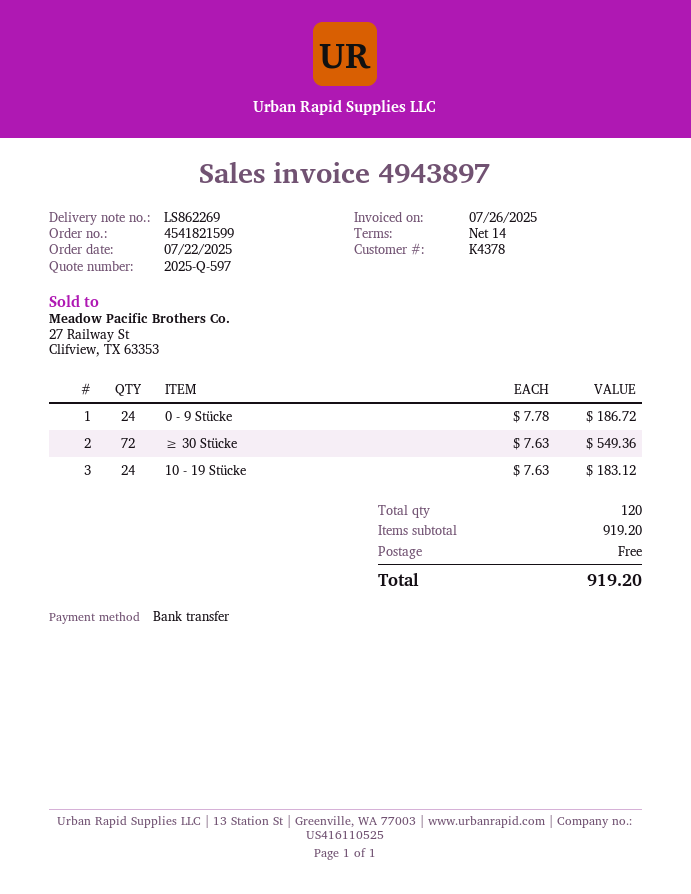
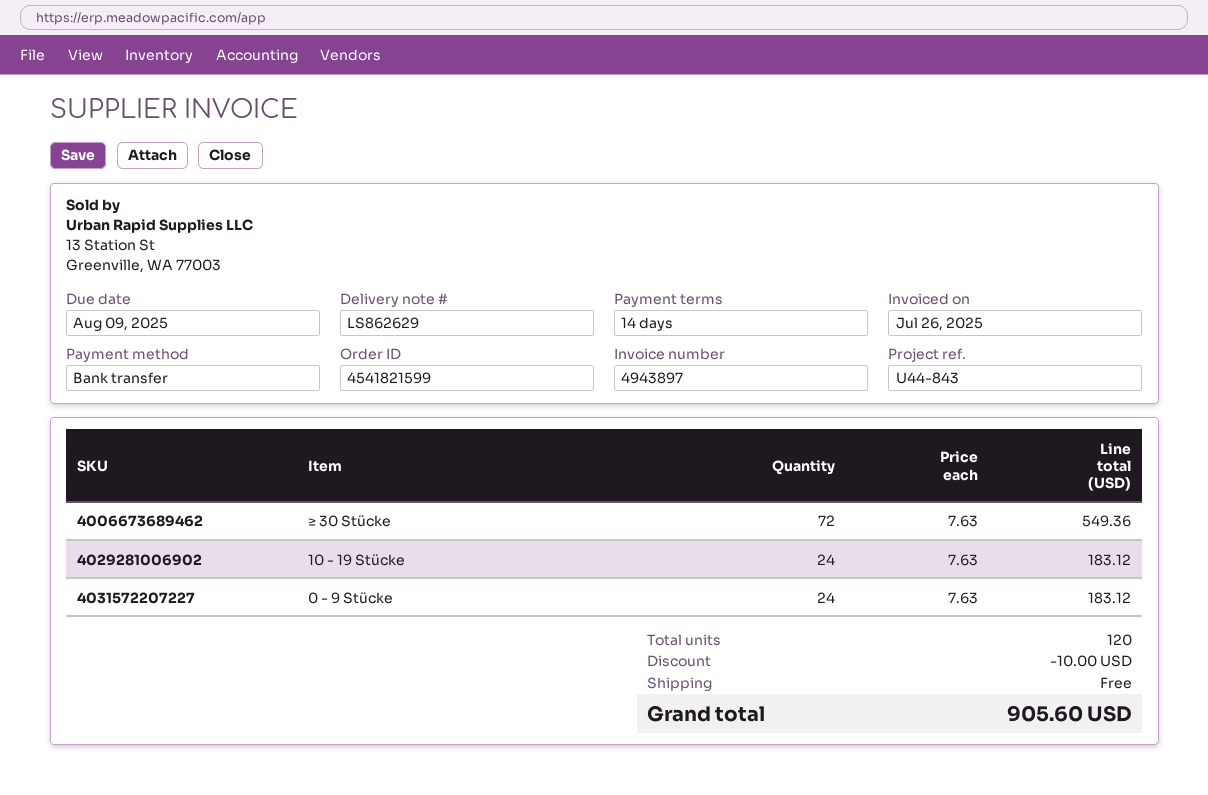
delivery note number: LS862269 -> LS862629
0 - 9 Stücke: 24 x 7.78 = 186.72 -> 24 x 7.63 = 183.12
discount: none -> 10.00
total: 919.20 -> 905.60

